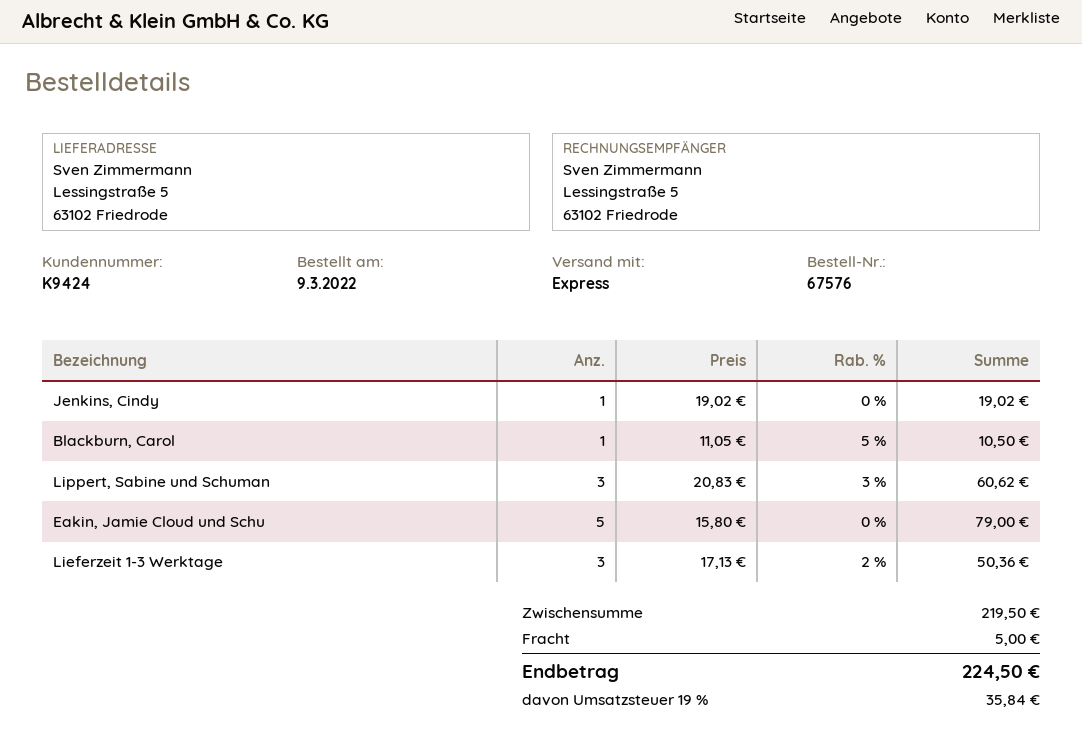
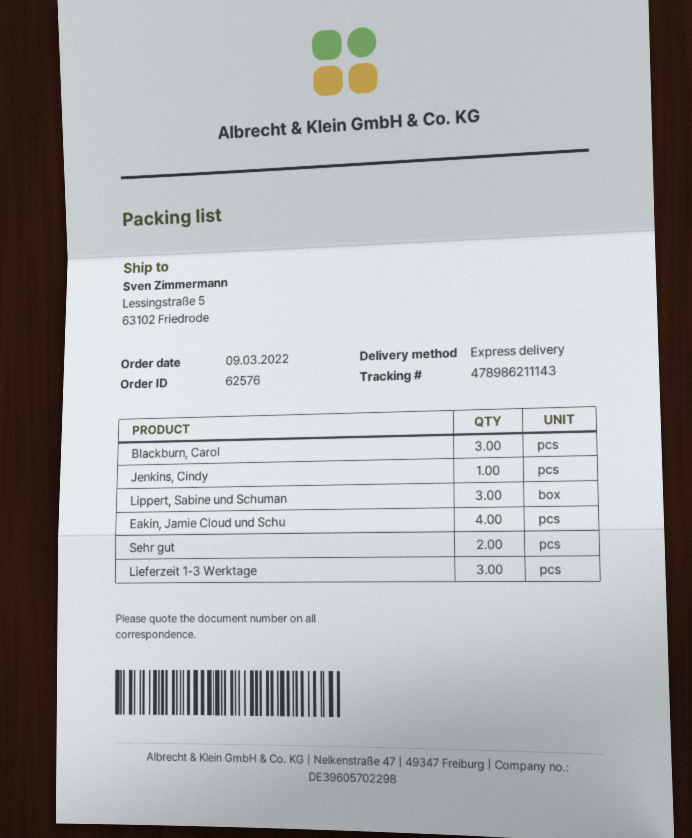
order number: 67576 -> 62576
Blackburn, Carol: 1 -> 3
Eakin, Jamie Cloud und Schu: 5 -> 4
Sehr gut: none -> 2

